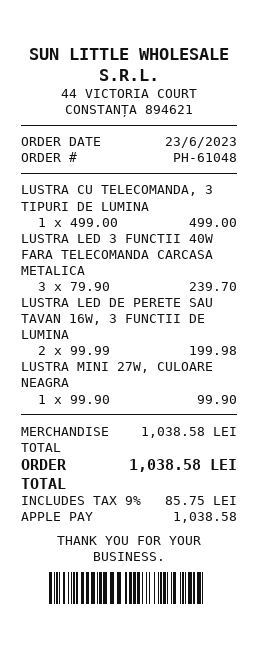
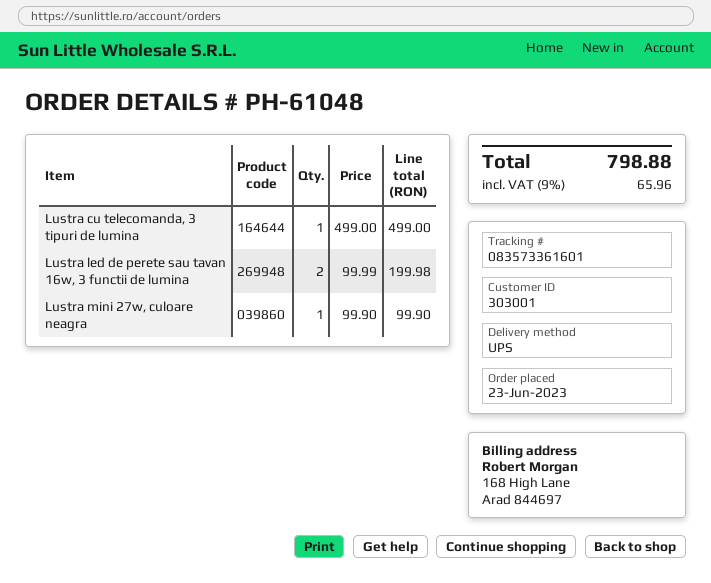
LUSTRA LED 3 FUNCTII 40W FARA TELECOMANDA CARCASA METALICA: 3 x 79.90 = 239.70 -> none
tax: 9% = 85.75 -> 9% = 65.96
total: 1038.58 -> 798.88

